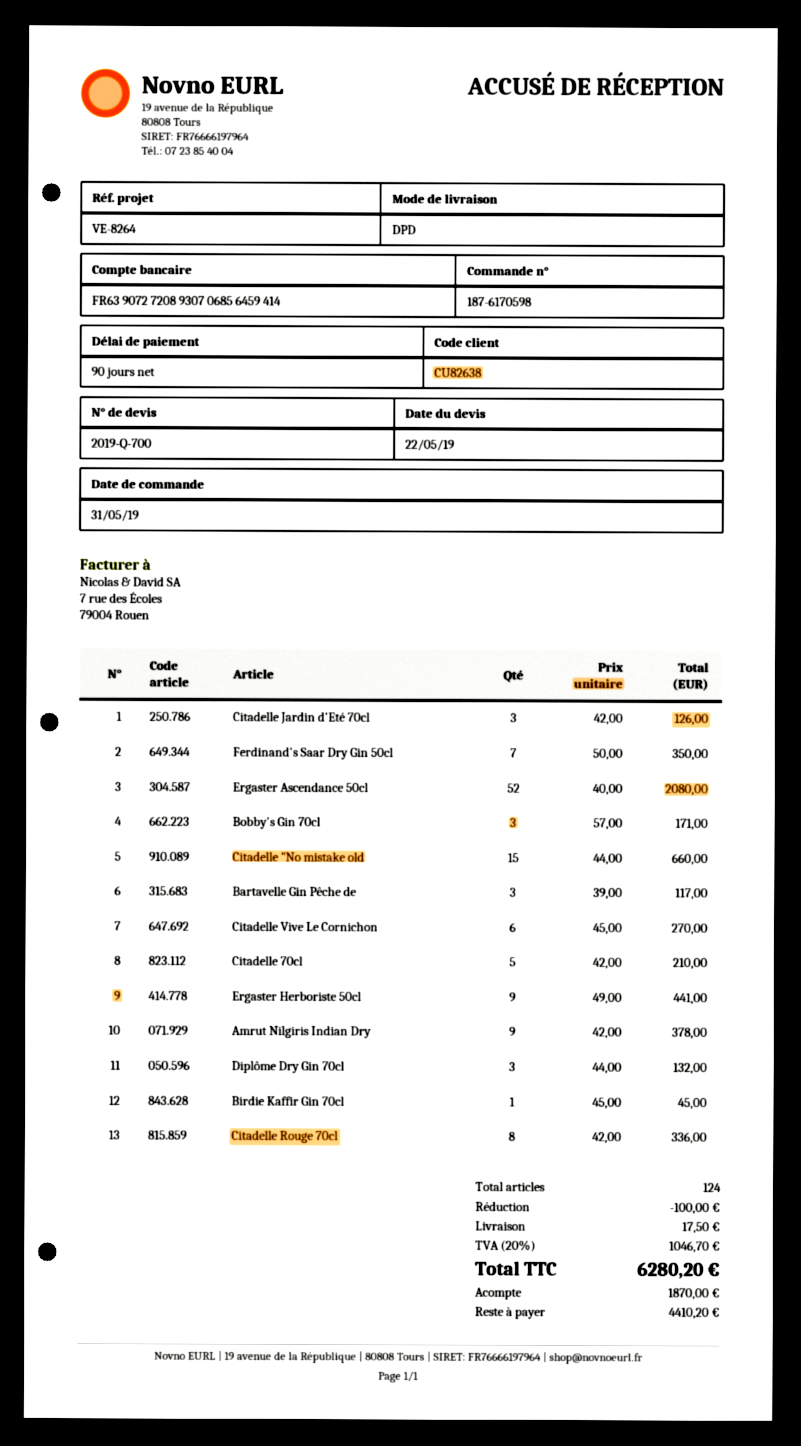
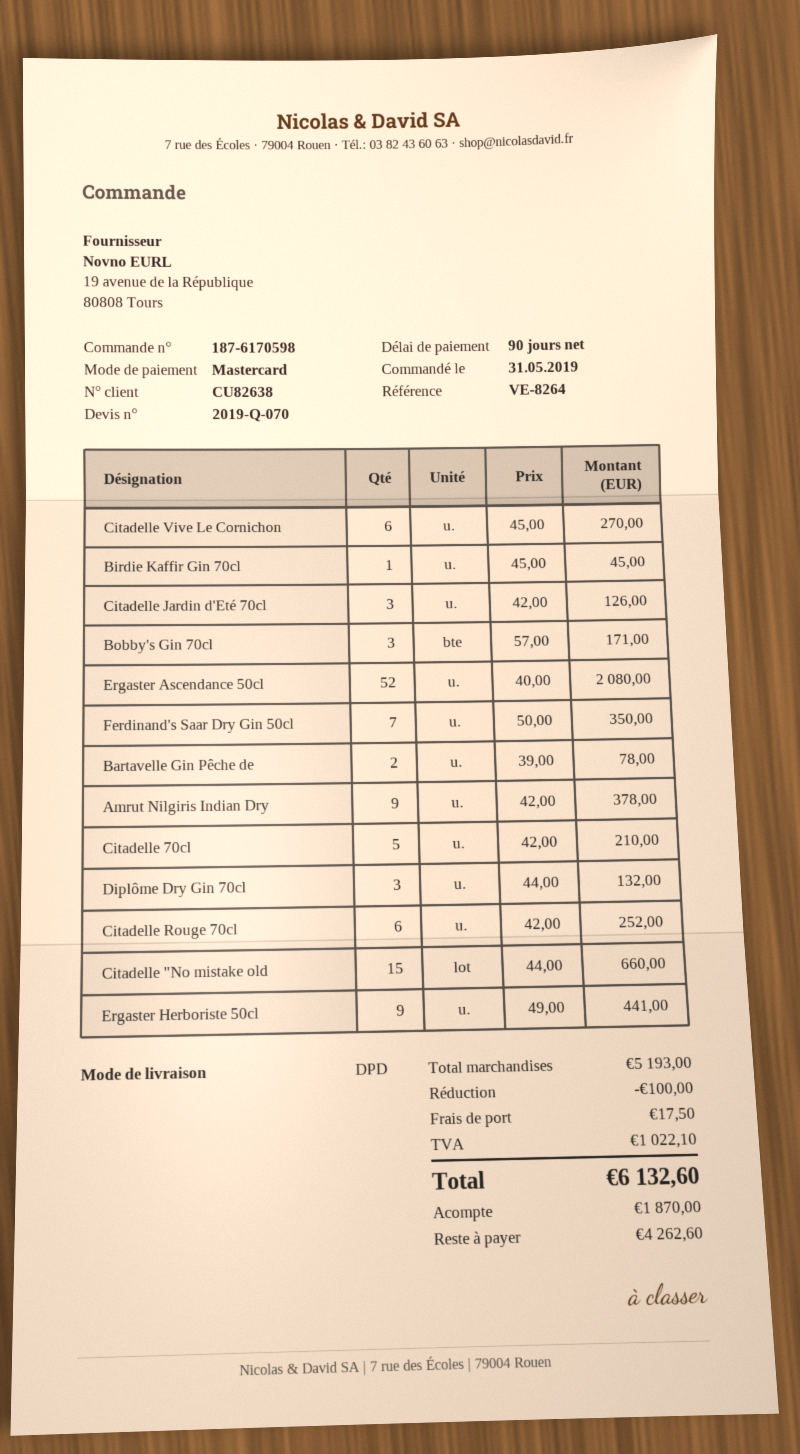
quote number: 2019-Q-700 -> 2019-Q-070
Bartavelle Gin Pêche de: 3 x 39.00 = 117.00 -> 2 x 39.00 = 78.00
Citadelle Rouge 70cl: 8 x 42.00 = 336.00 -> 6 x 42.00 = 252.00
tax: 1046.70 -> 1022.10
total: 6280.20 -> 6132.60
balance: 4410.20 -> 4262.60

